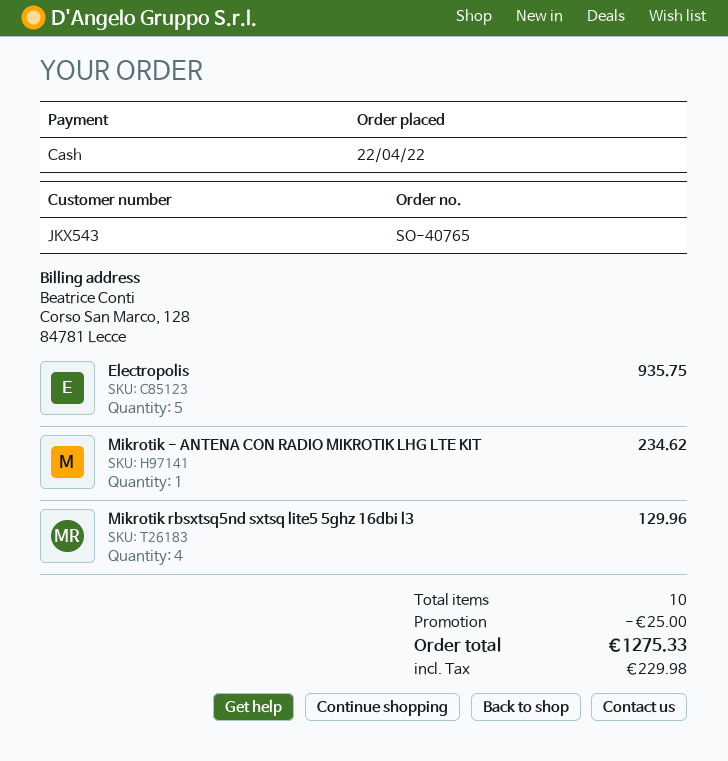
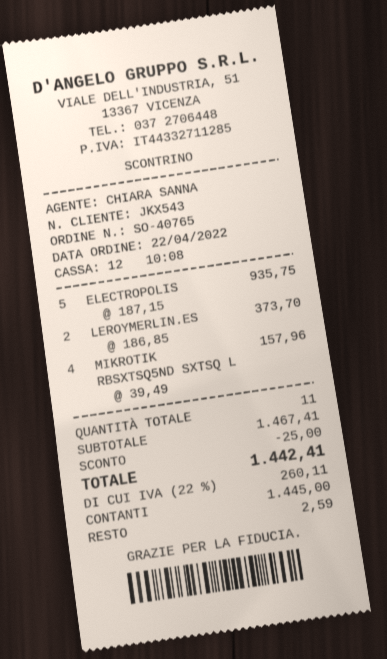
Mikrotik - ANTENA CON RADIO MIKROTIK LHG LTE KIT: 1 for 234.62 -> none
Mikrotik rbsxtsq5nd sxtsq lite5 5ghz 16dbi l3: 4 for 129.96 -> 4 for 157.96
LEROYMERLIN.ES: none -> 2 for 373.70
total quantity: 10 -> 11
tax: 229.98 -> 260.11
total: 1275.33 -> 1442.41

